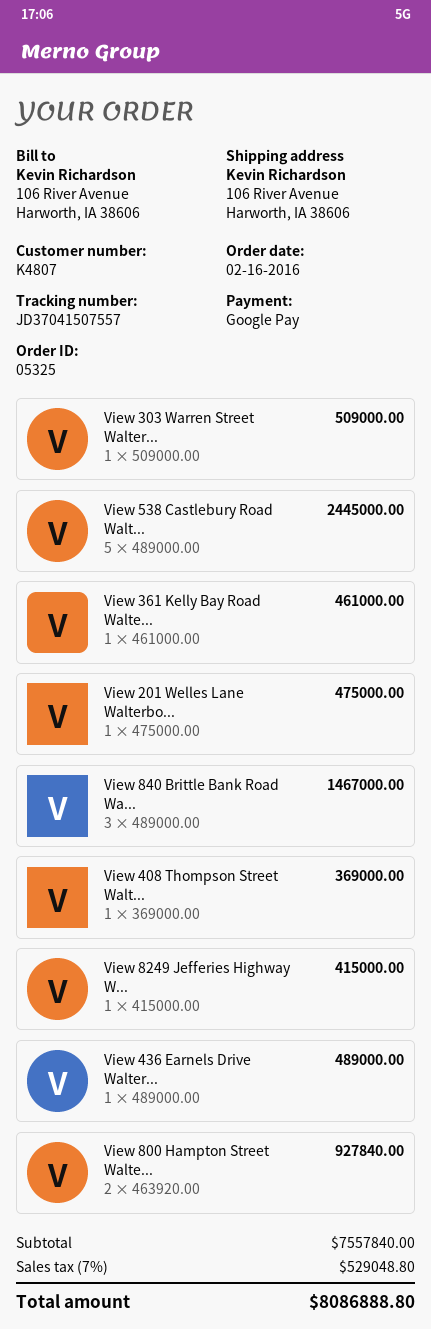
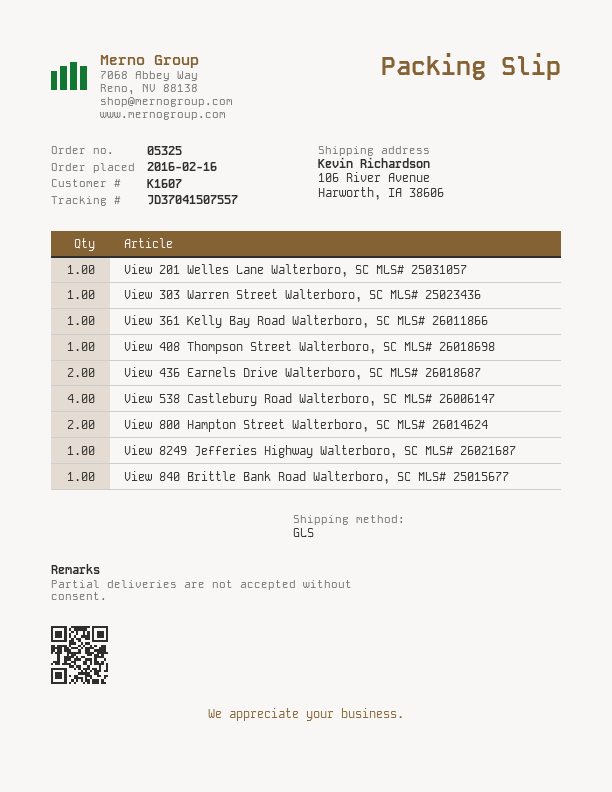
customer number: K4807 -> K1607
View 538 Castlebury Road Walt...: 5 -> 4
View 840 Brittle Bank Road Wa...: 3 -> 1
View 436 Earnels Drive Walter...: 1 -> 2

